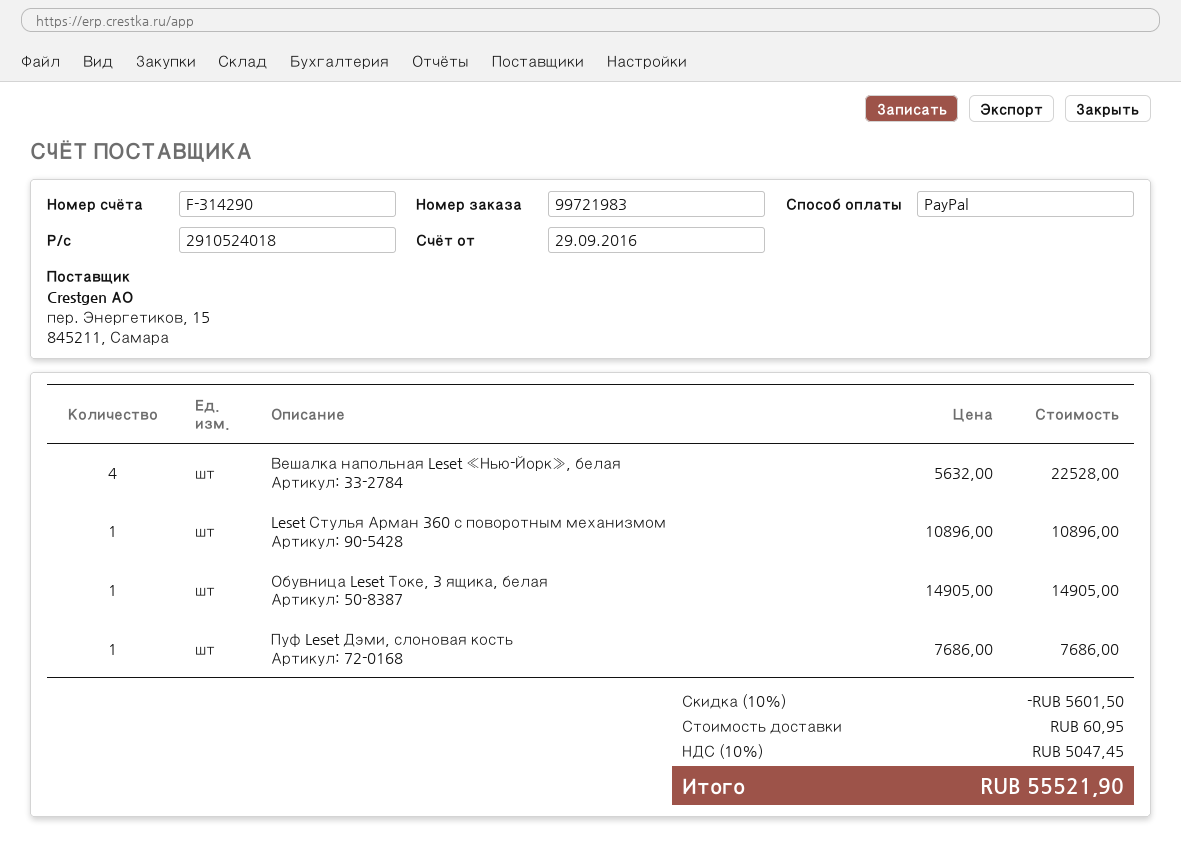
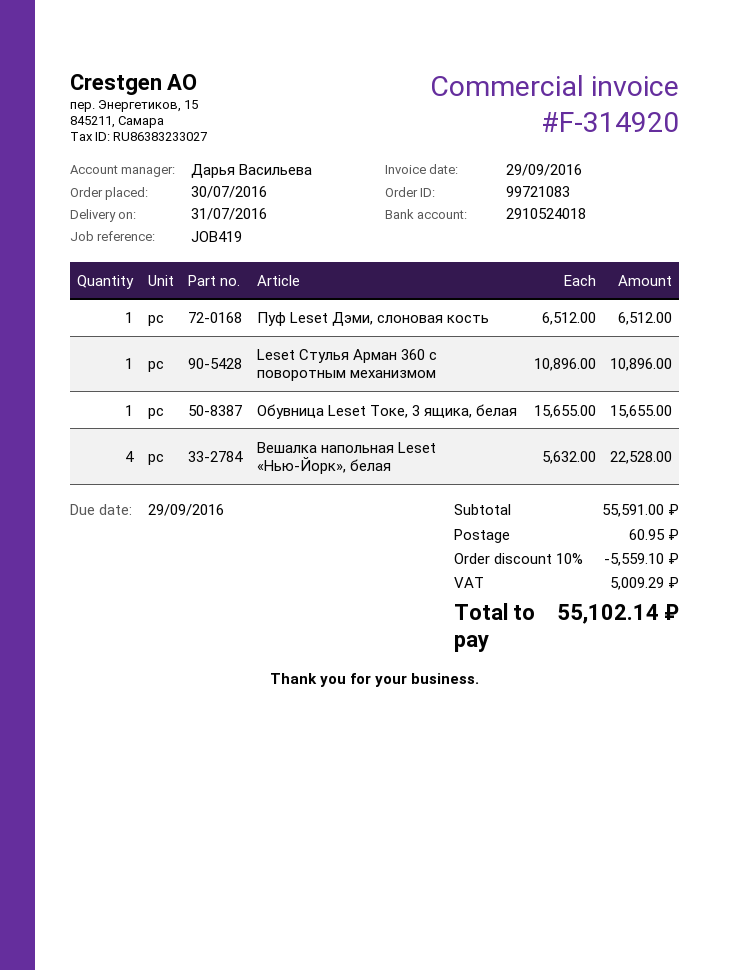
order number: 99721983 -> 99721083
invoice number: F-314290 -> F-314920
Обувница Leset Токе, 3 ящика, белая: 1 x 14905.00 = 14905.00 -> 1 x 15655.00 = 15655.00
Пуф Leset Дэми, слоновая кость: 1 x 7686.00 = 7686.00 -> 1 x 6512.00 = 6512.00
discount: 10% = 5601.50 -> 10% = 5559.10
tax: 5047.45 -> 5009.29
total: 55521.90 -> 55102.14

